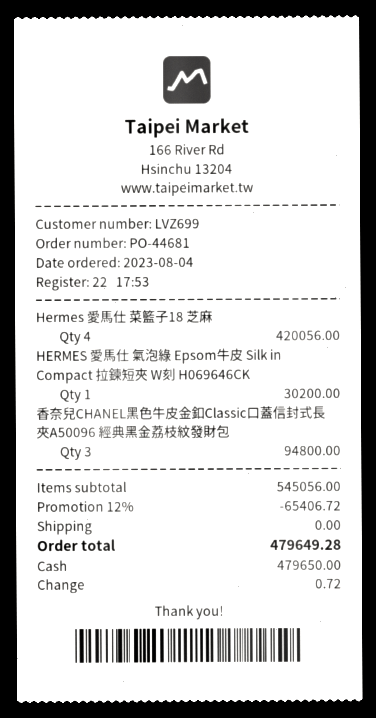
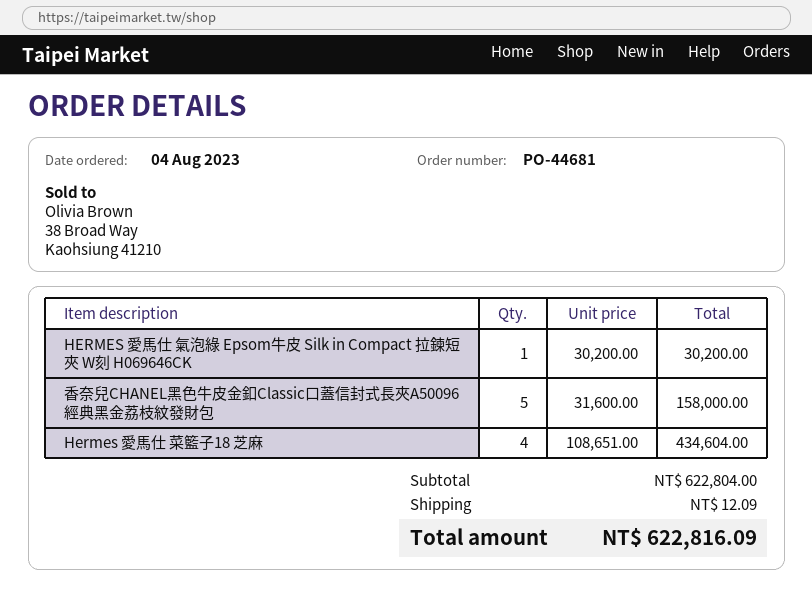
Hermes 愛馬仕 菜籃子18 芝麻: 4 for 420056.00 -> 4 for 434604.00
香奈兒CHANEL黑色牛皮金釦Classic口蓋信封式長夾A50096 經典黑金荔枝紋發財包: 3 for 94800.00 -> 5 for 158000.00
subtotal: 545056.00 -> 622804.00
discount: 12% = 65406.72 -> none
shipping: 0.00 -> 12.09
total: 479649.28 -> 622816.09

